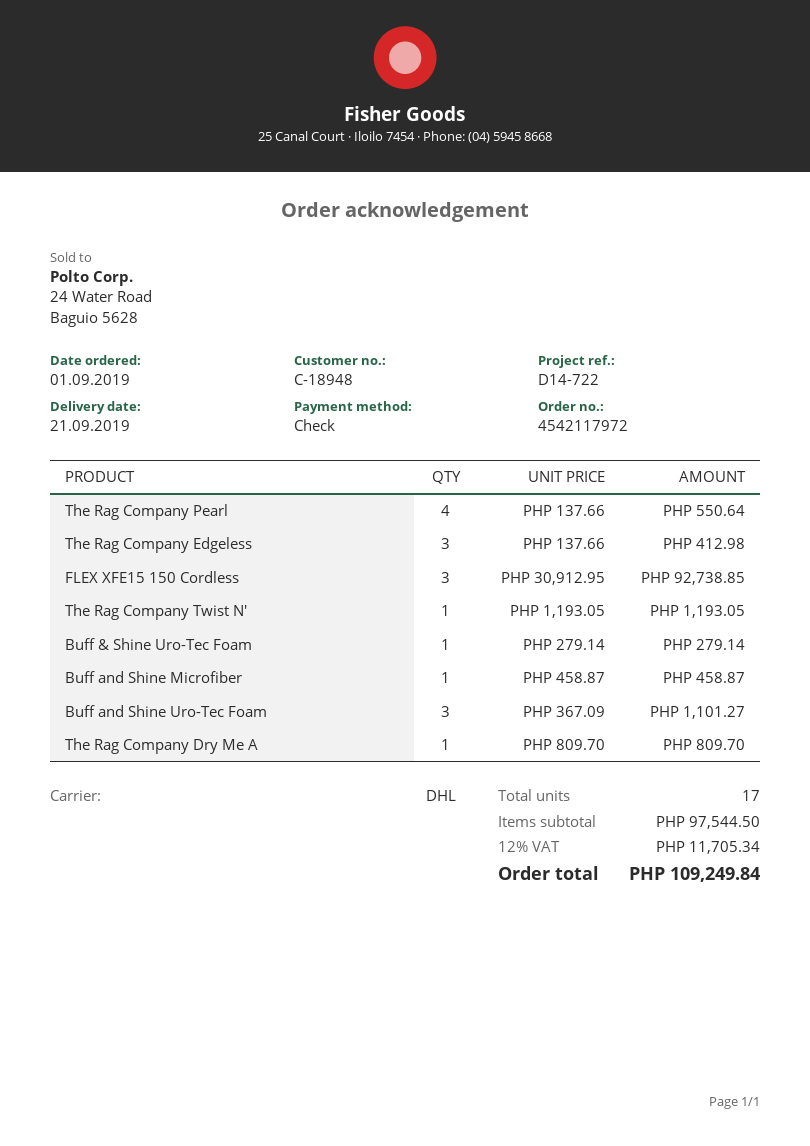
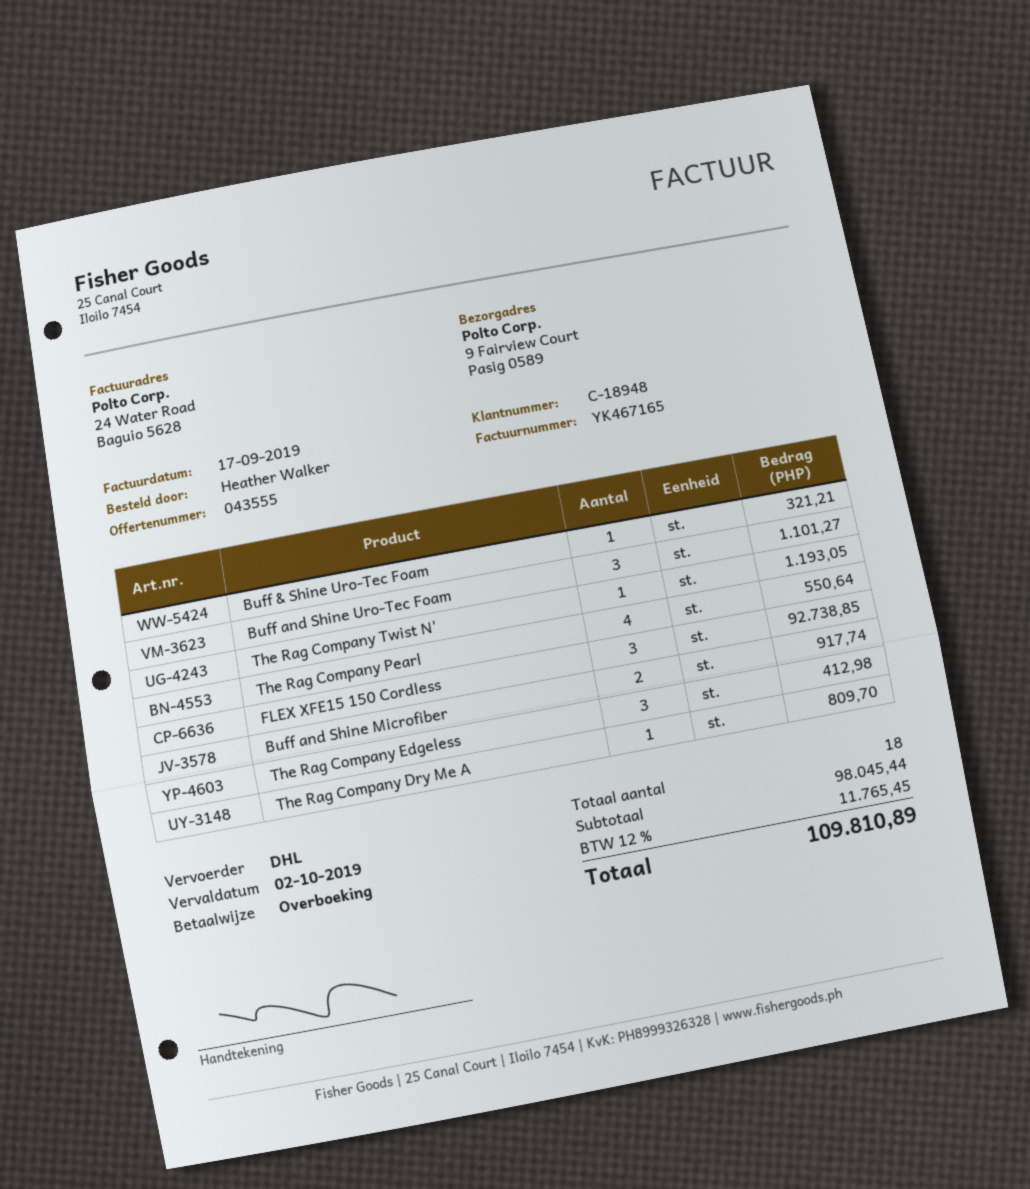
payment method: cheque -> bank transfer
Buff & Shine Uro-Tec Foam: 1 for 279.14 -> 1 for 321.21
Buff and Shine Microfiber: 1 for 458.87 -> 2 for 917.74
total quantity: 17 -> 18
subtotal: 97544.50 -> 98045.44
tax: 12% = 11705.34 -> 12% = 11765.45
total: 109249.84 -> 109810.89

